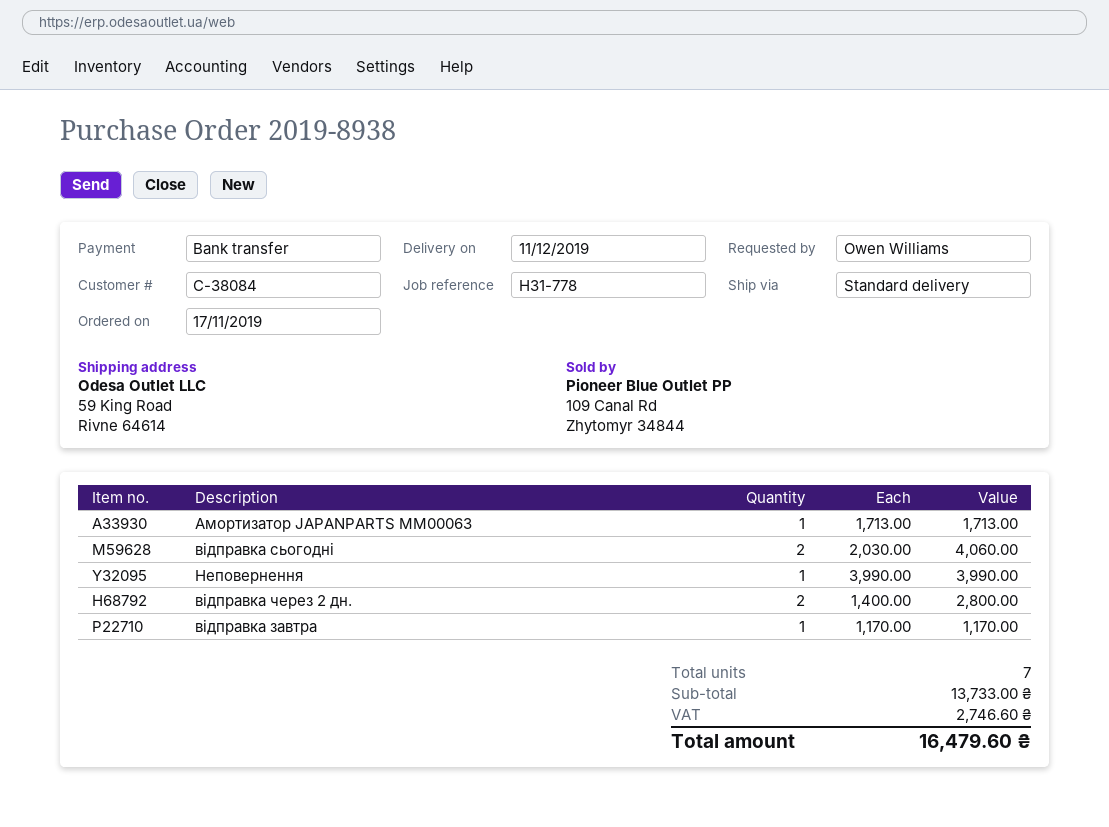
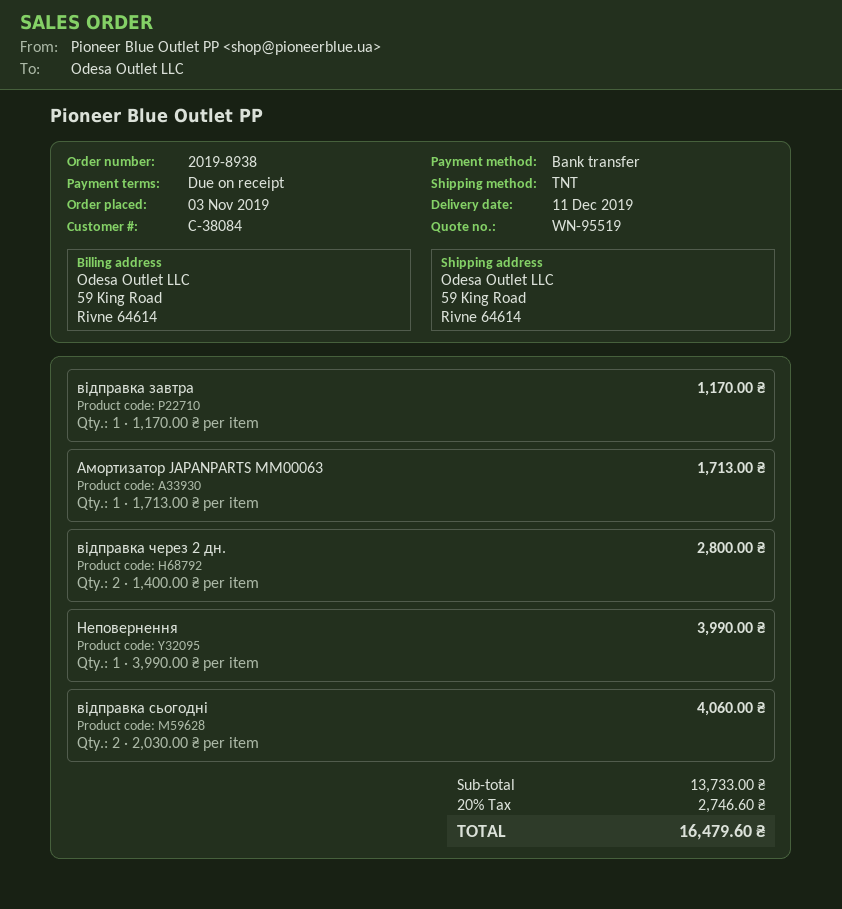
order date: 2019-11-17 -> 2019-11-03
shipping method: standard -> TNT

